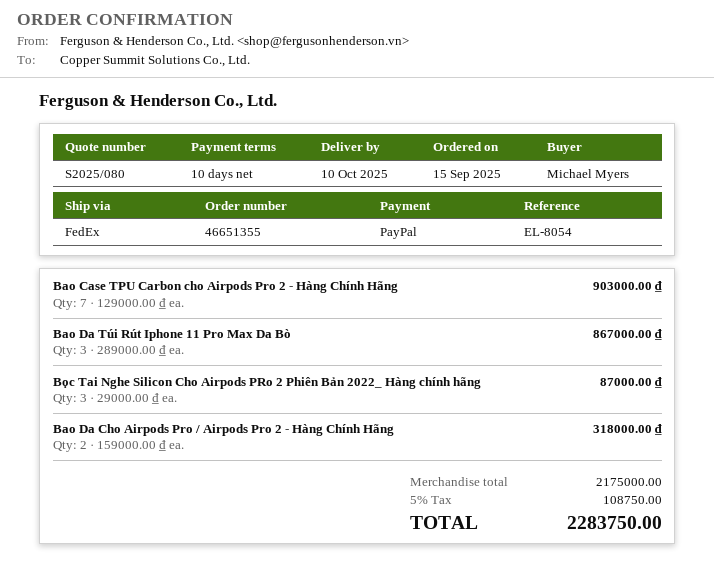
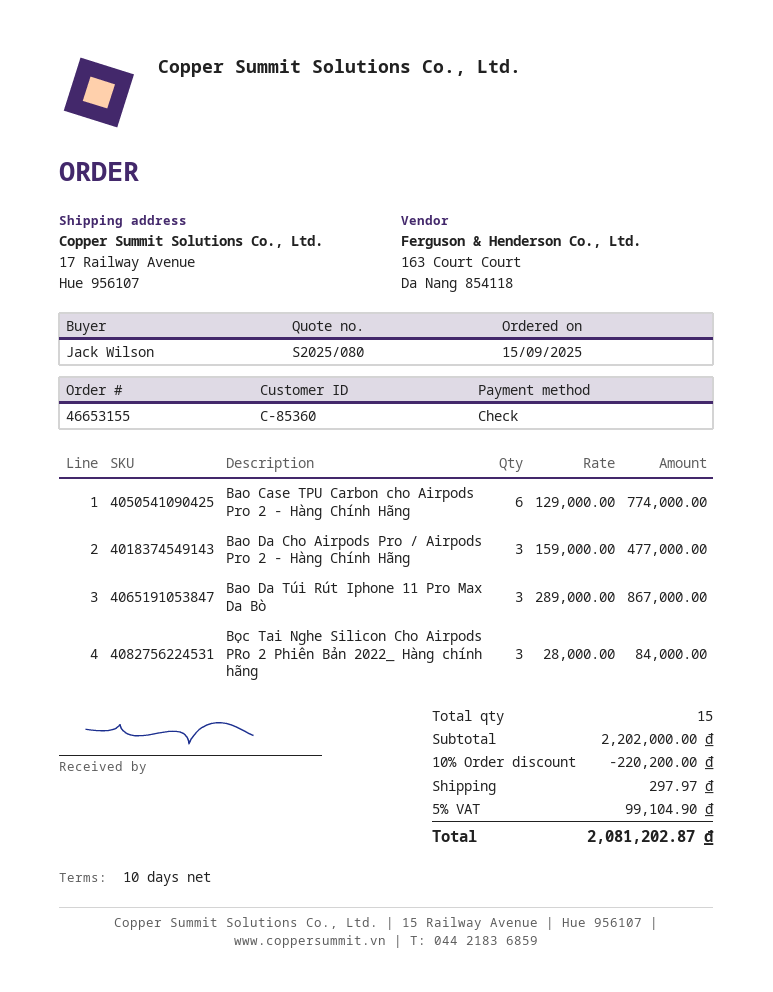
order number: 46651355 -> 46653155
ordered by: Michael Myers -> Jack Wilson
payment method: PayPal -> cheque
Bao Case TPU Carbon cho Airpods Pro 2 - Hàng Chính Hãng: 7 x 129000.00 = 903000.00 -> 6 x 129000.00 = 774000.00
Bọc Tai Nghe Silicon Cho Airpods PRo 2 Phiên Bản 2022_ Hàng chính hãng: 3 x 29000.00 = 87000.00 -> 3 x 28000.00 = 84000.00
Bao Da Cho Airpods Pro / Airpods Pro 2 - Hàng Chính Hãng: 2 x 159000.00 = 318000.00 -> 3 x 159000.00 = 477000.00
subtotal: 2175000.00 -> 2202000.00
discount: none -> 10% = 220200.00
shipping: none -> 297.97
tax: 5% = 108750.00 -> 5% = 99104.90
total: 2283750.00 -> 2081202.87

